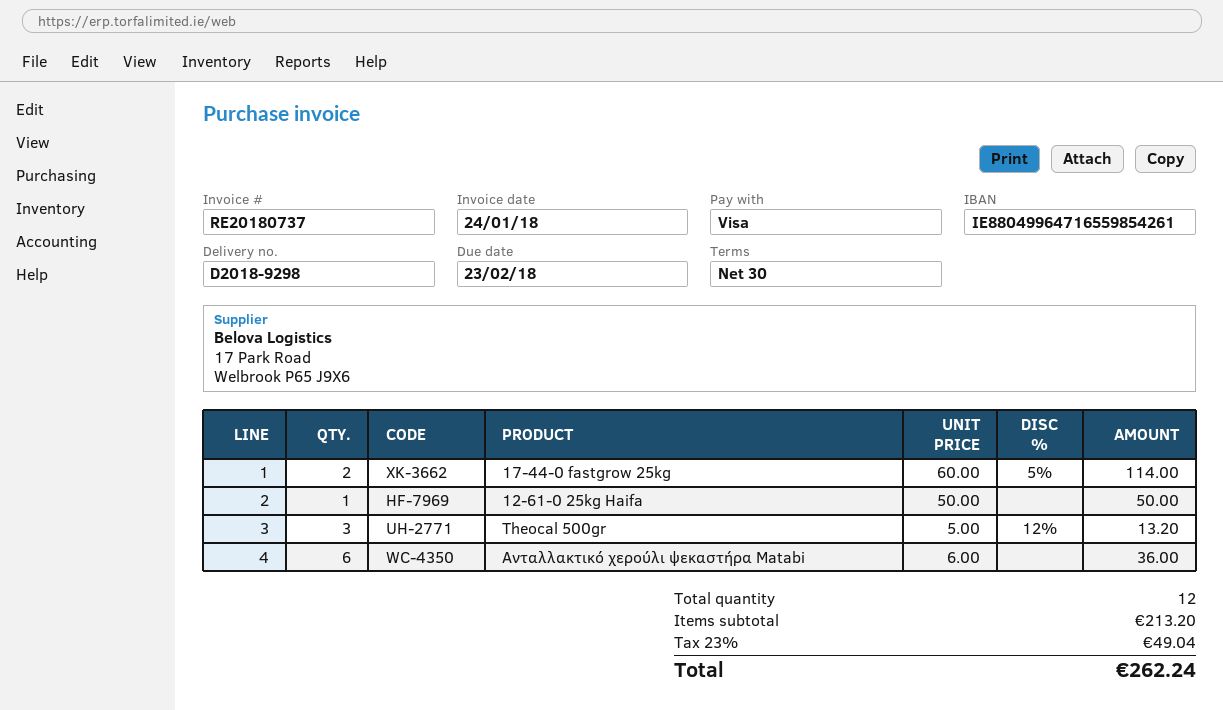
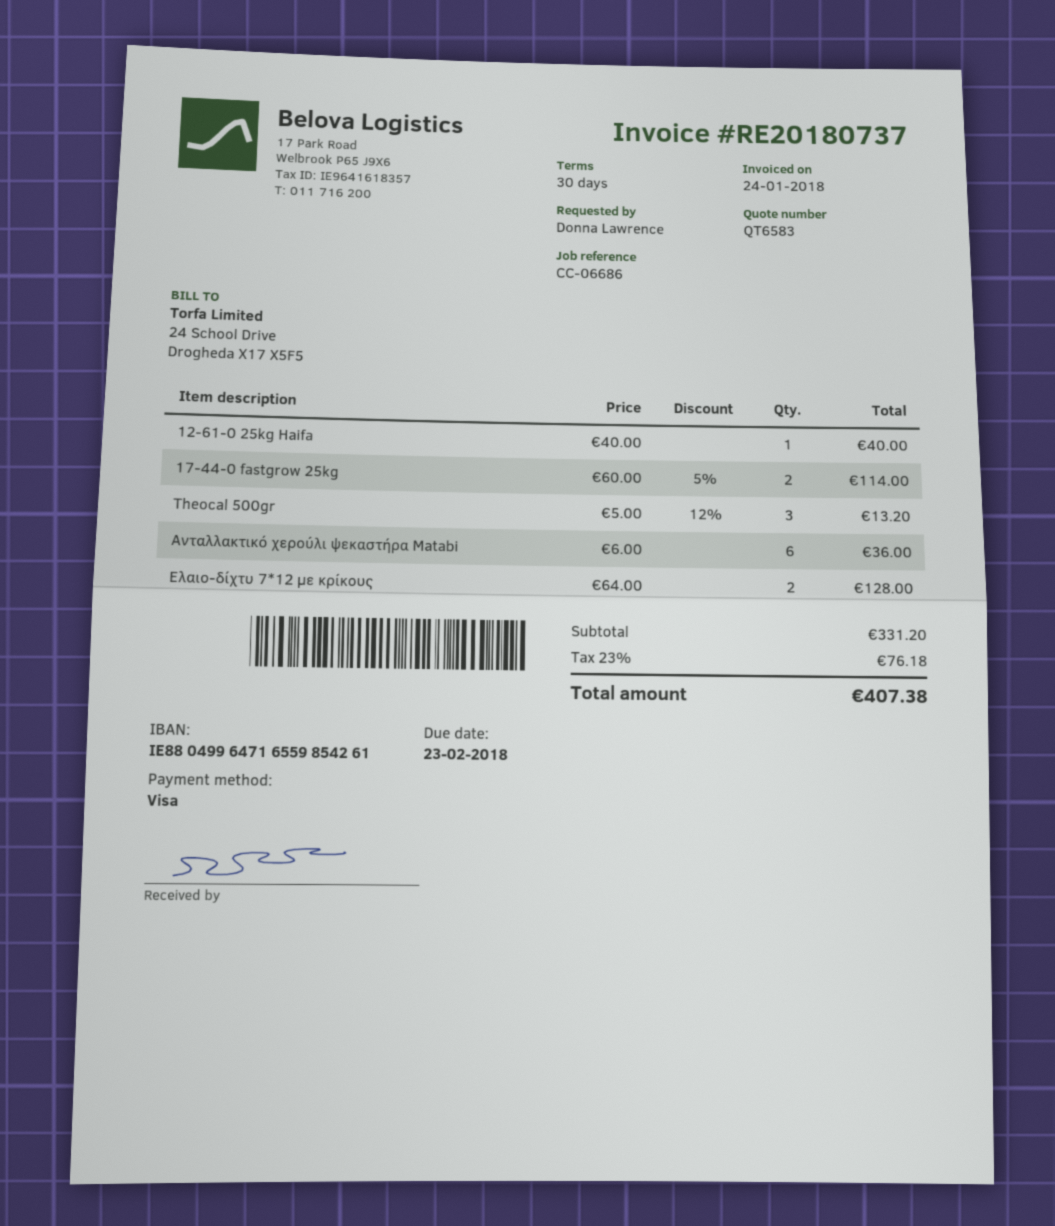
12-61-0 25kg Haifa: 1 x 50.00 = 50.00 -> 1 x 40.00 = 40.00
Ελαιο-δίχτυ 7*12 με κρίκους: none -> 2 x 64.00 = 128.00
subtotal: 213.20 -> 331.20
tax: 23% = 49.04 -> 23% = 76.18
total: 262.24 -> 407.38

